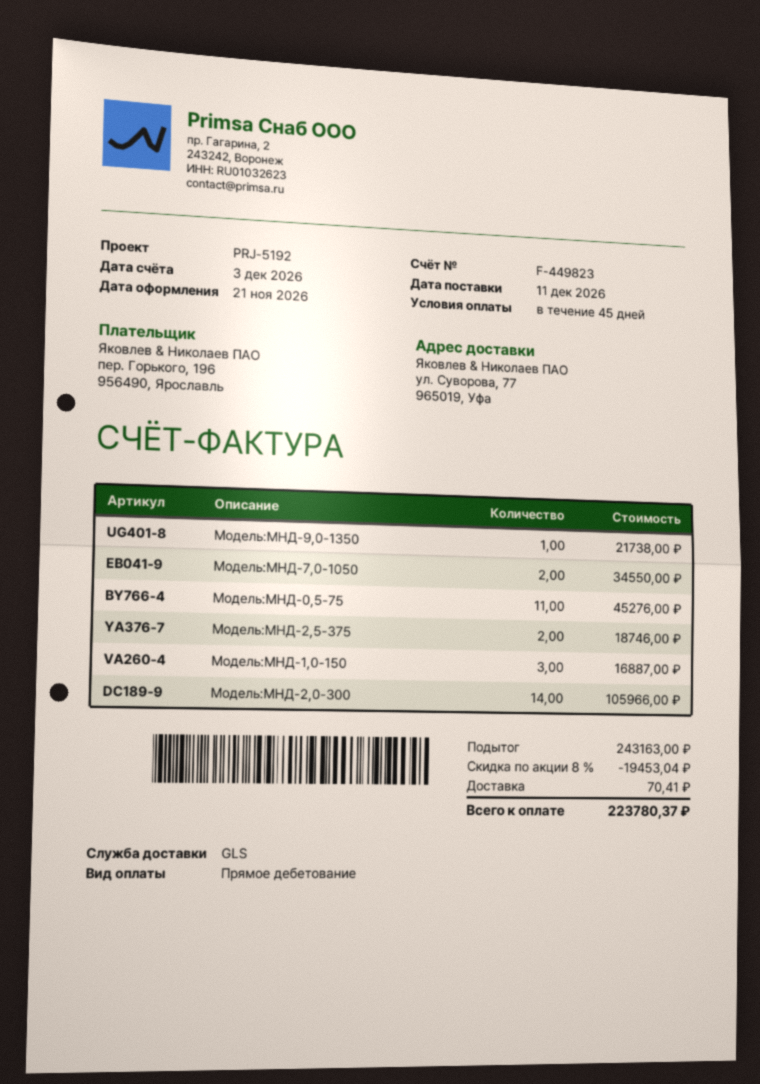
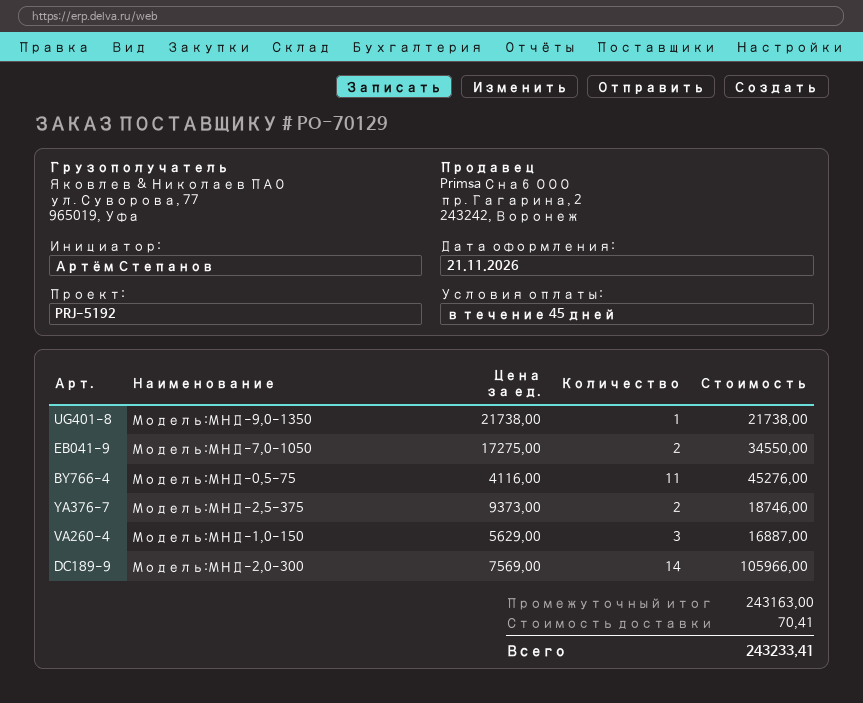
discount: 8% = 19453.04 -> none
total: 223780.37 -> 243233.41

